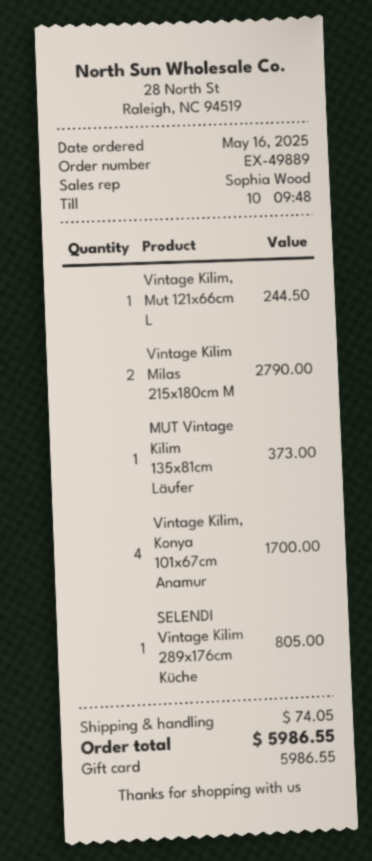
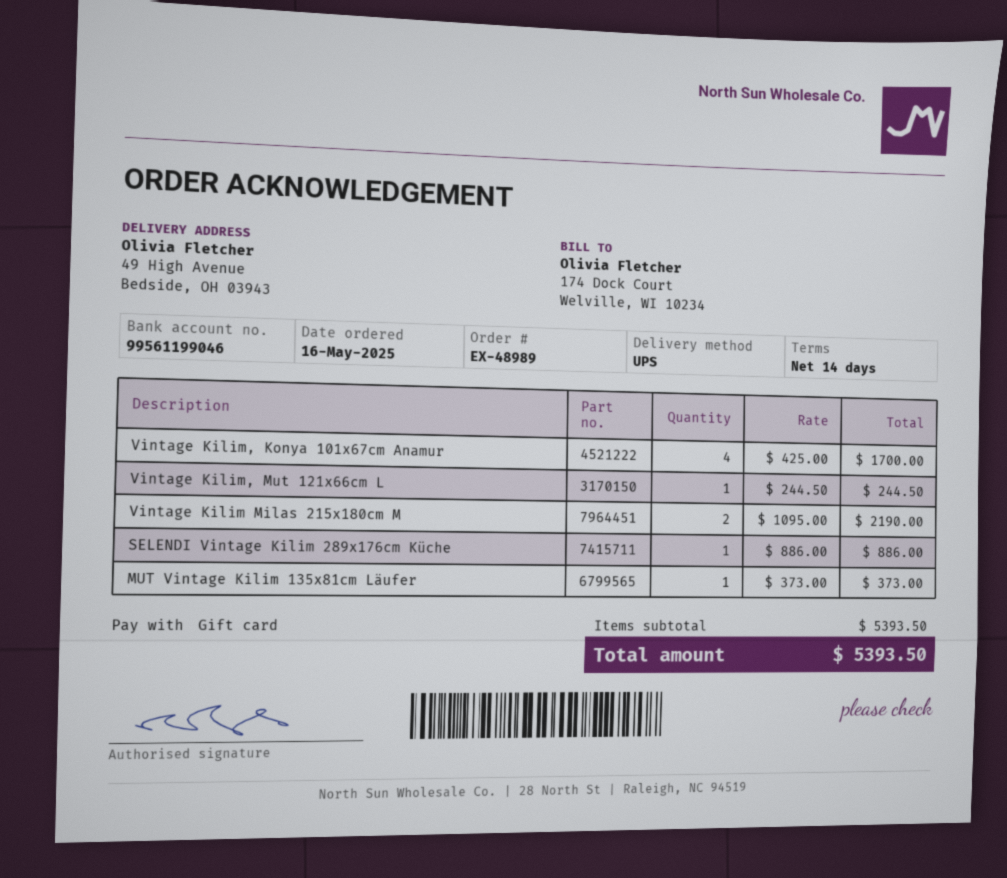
order number: EX-49889 -> EX-48989
Vintage Kilim Milas 215x180cm M: 2 for 2790.00 -> 2 for 2190.00
SELENDI Vintage Kilim 289x176cm Küche: 1 for 805.00 -> 1 for 886.00
shipping: 74.05 -> none
total: 5986.55 -> 5393.50

